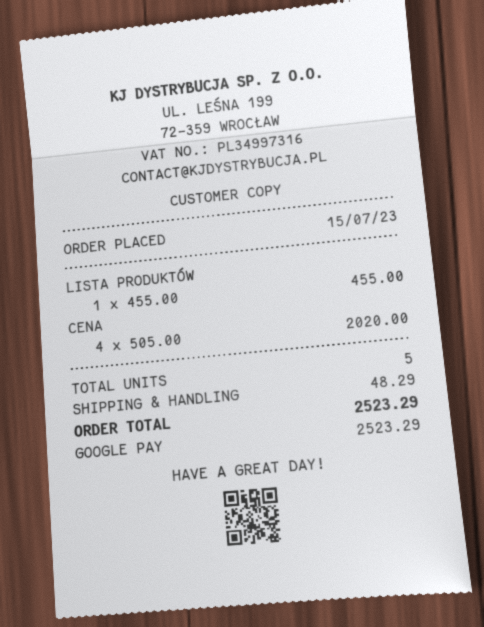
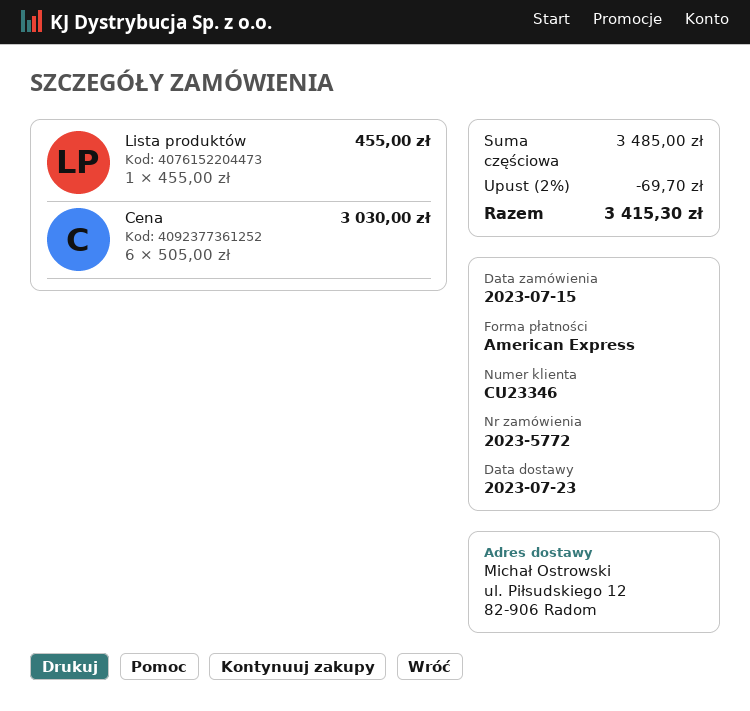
payment method: Google Pay -> American Express
CENA: 4 x 505.00 = 2020.00 -> 6 x 505.00 = 3030.00
discount: none -> 2% = 69.70
shipping: 48.29 -> none
total: 2523.29 -> 3415.30

